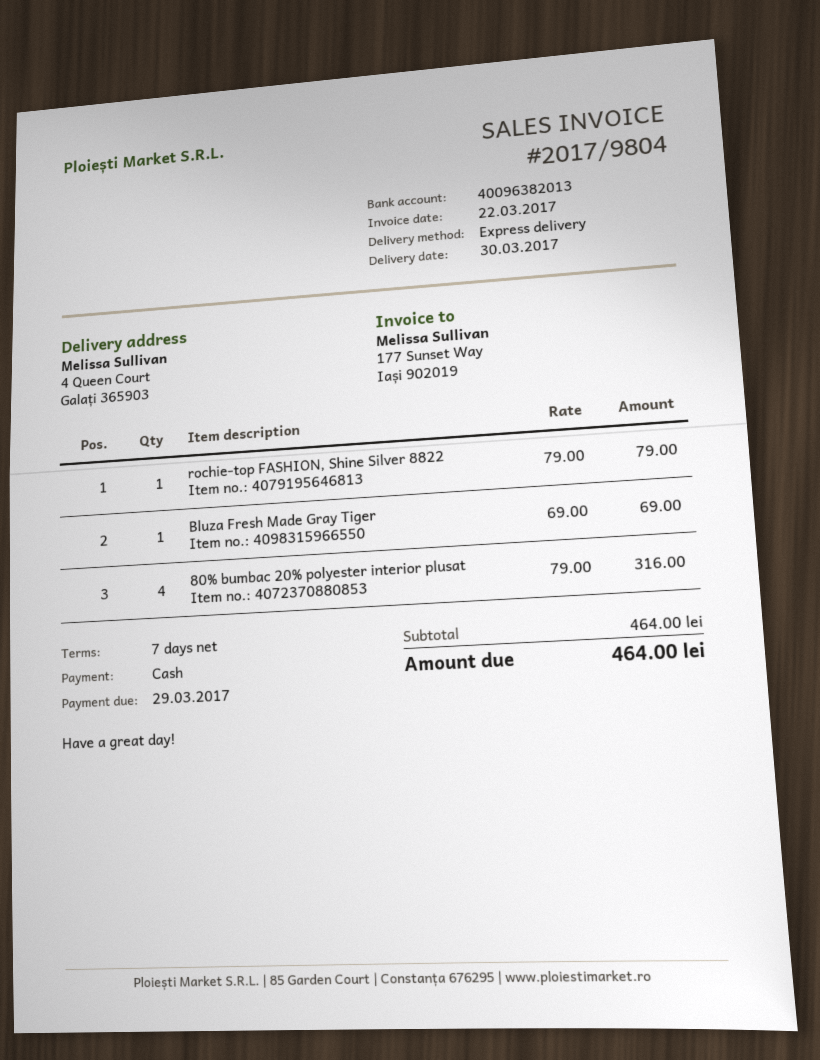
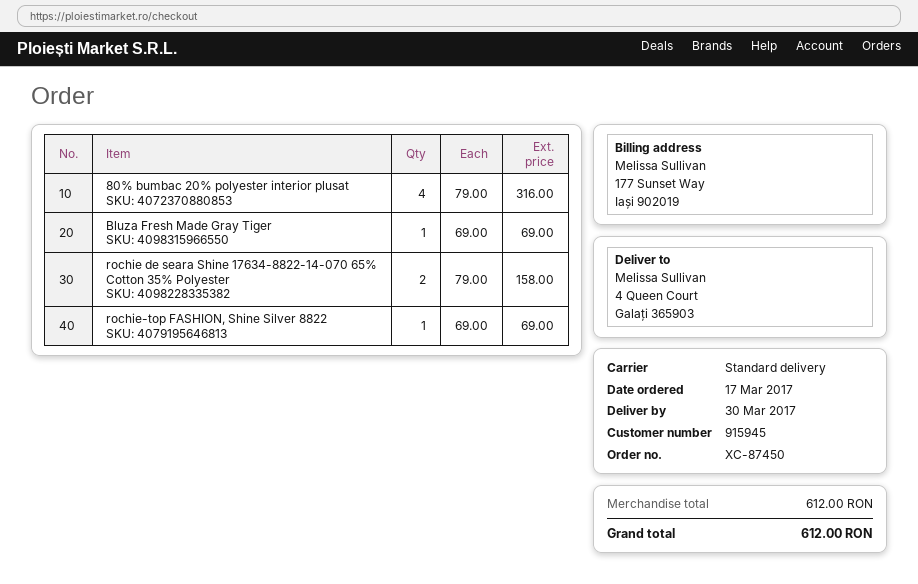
shipping method: express -> standard
rochie-top FASHION, Shine Silver 8822: 1 x 79.00 = 79.00 -> 1 x 69.00 = 69.00
rochie de seara Shine 17634-8822-14-070 65% Cotton 35% Polyester: none -> 2 x 79.00 = 158.00
subtotal: 464.00 -> 612.00
total: 464.00 -> 612.00

